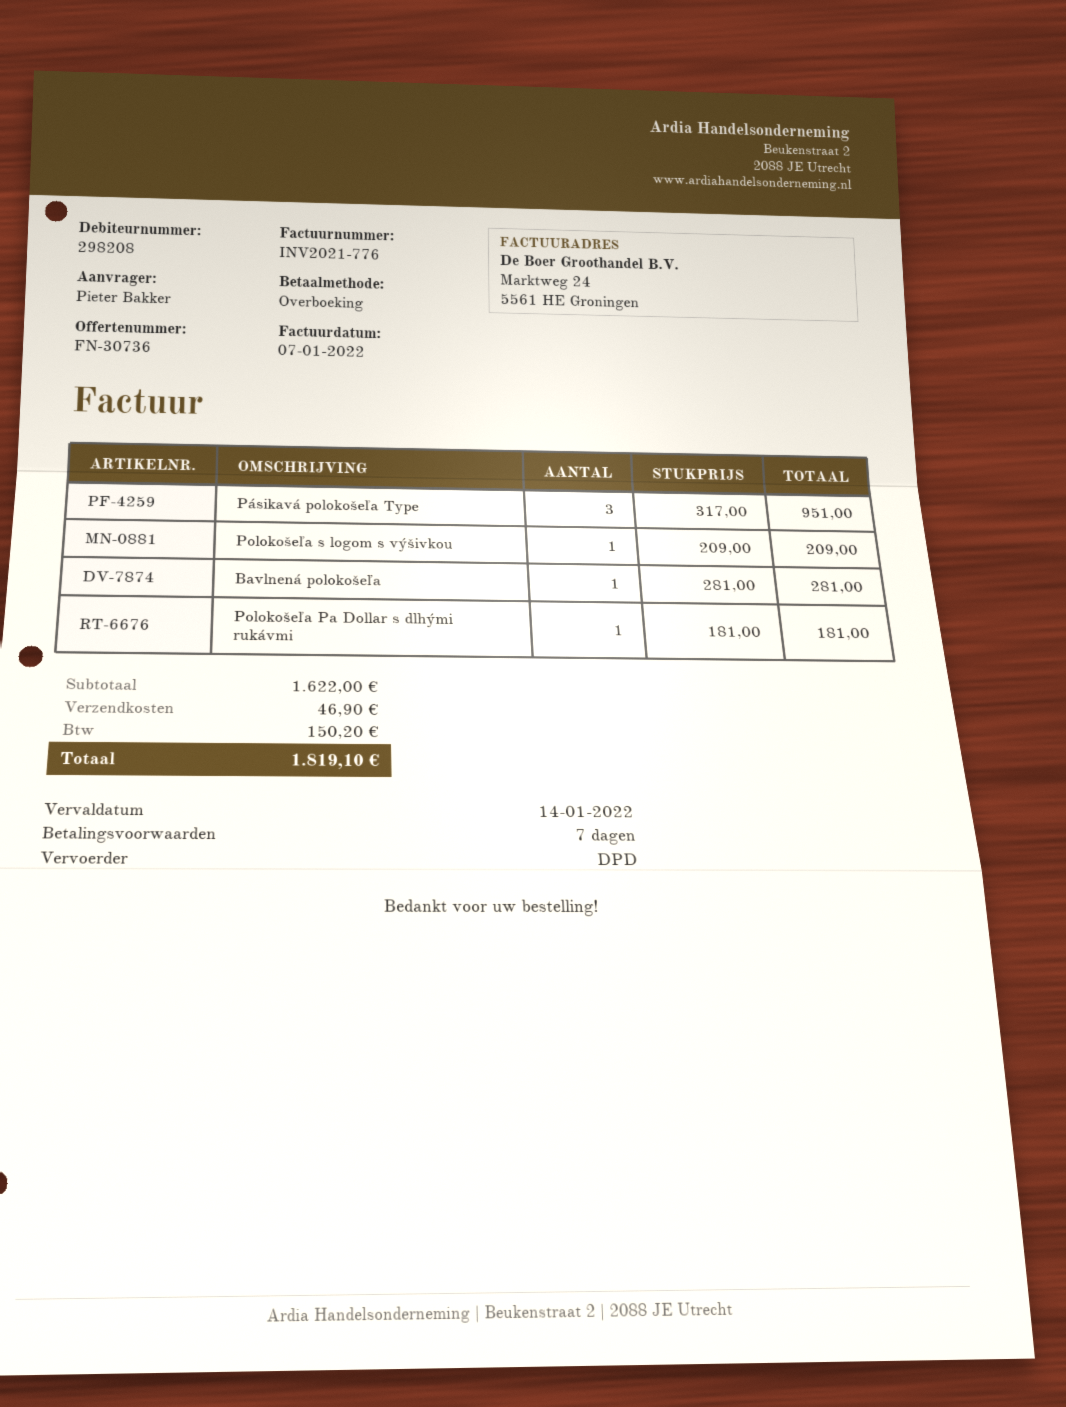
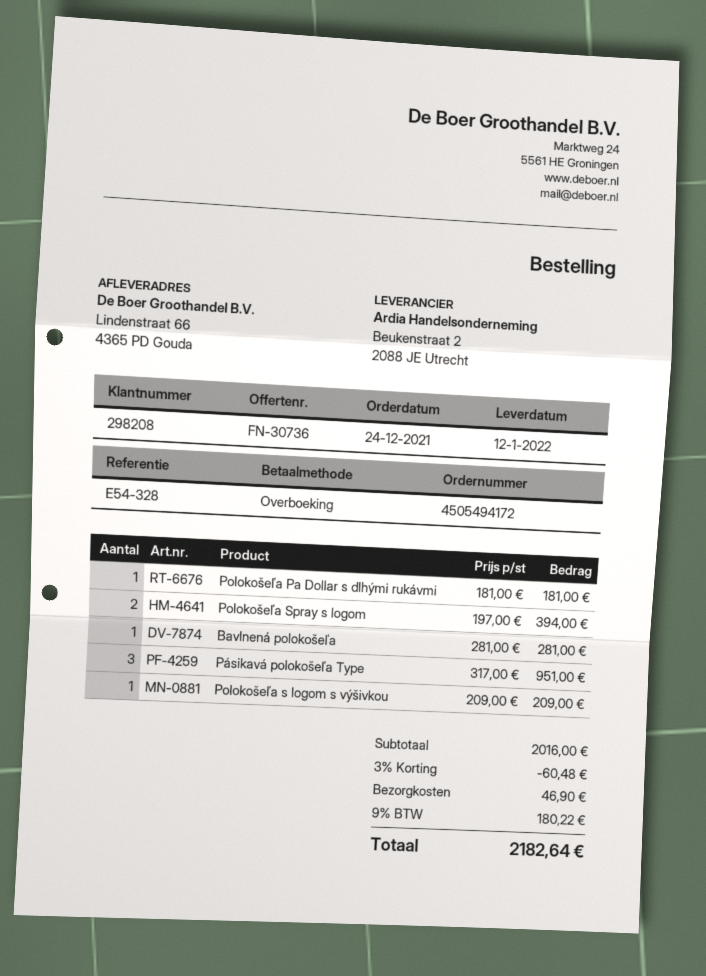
Polokošeľa Spray s logom: none -> 2 x 197.00 = 394.00
subtotal: 1622.00 -> 2016.00
discount: none -> 3% = 60.48
tax: 150.20 -> 180.22
total: 1819.10 -> 2182.64

